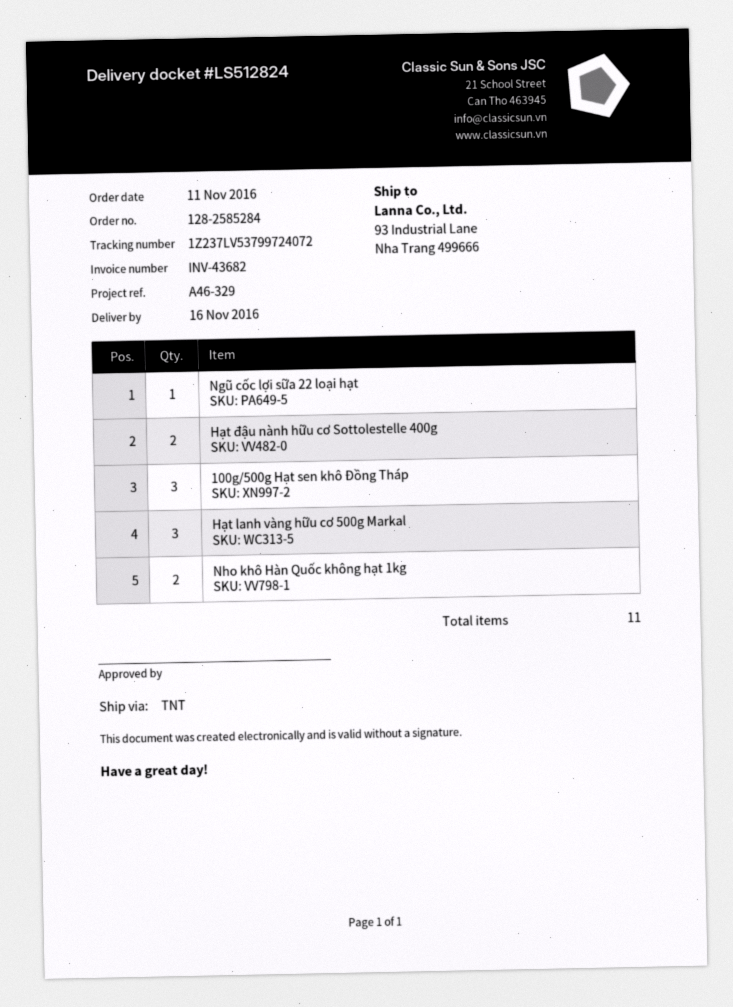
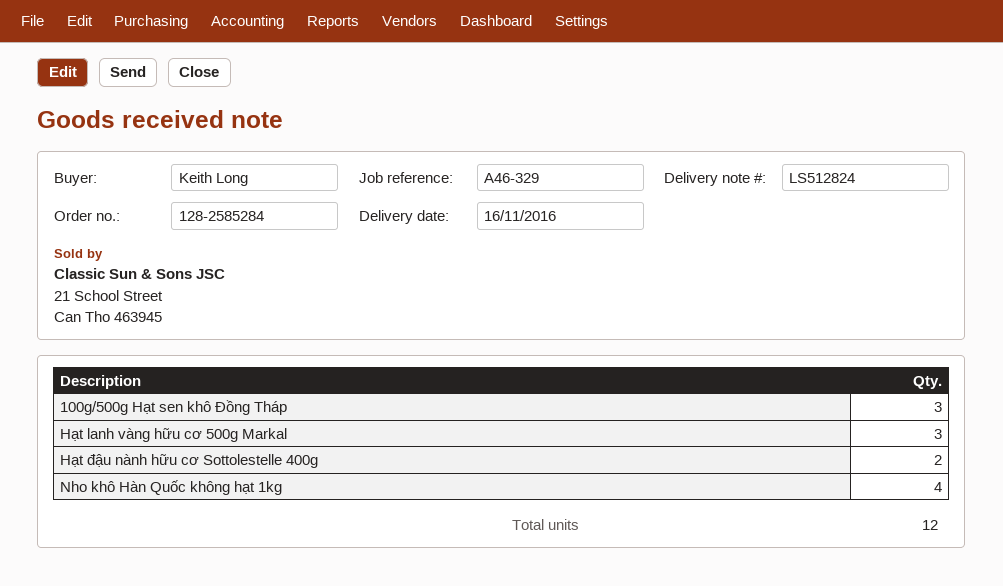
Ngũ cốc lợi sữa 22 loại hạt: 1 -> none
Nho khô Hàn Quốc không hạt 1kg: 2 -> 4
total quantity: 11 -> 12

